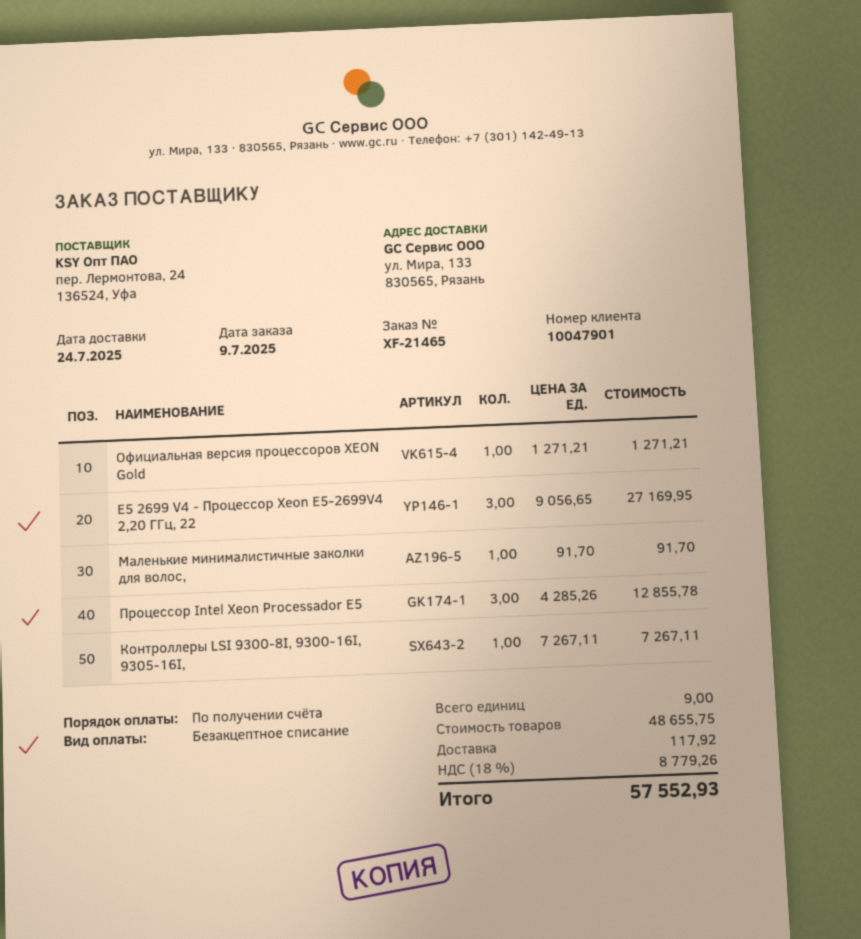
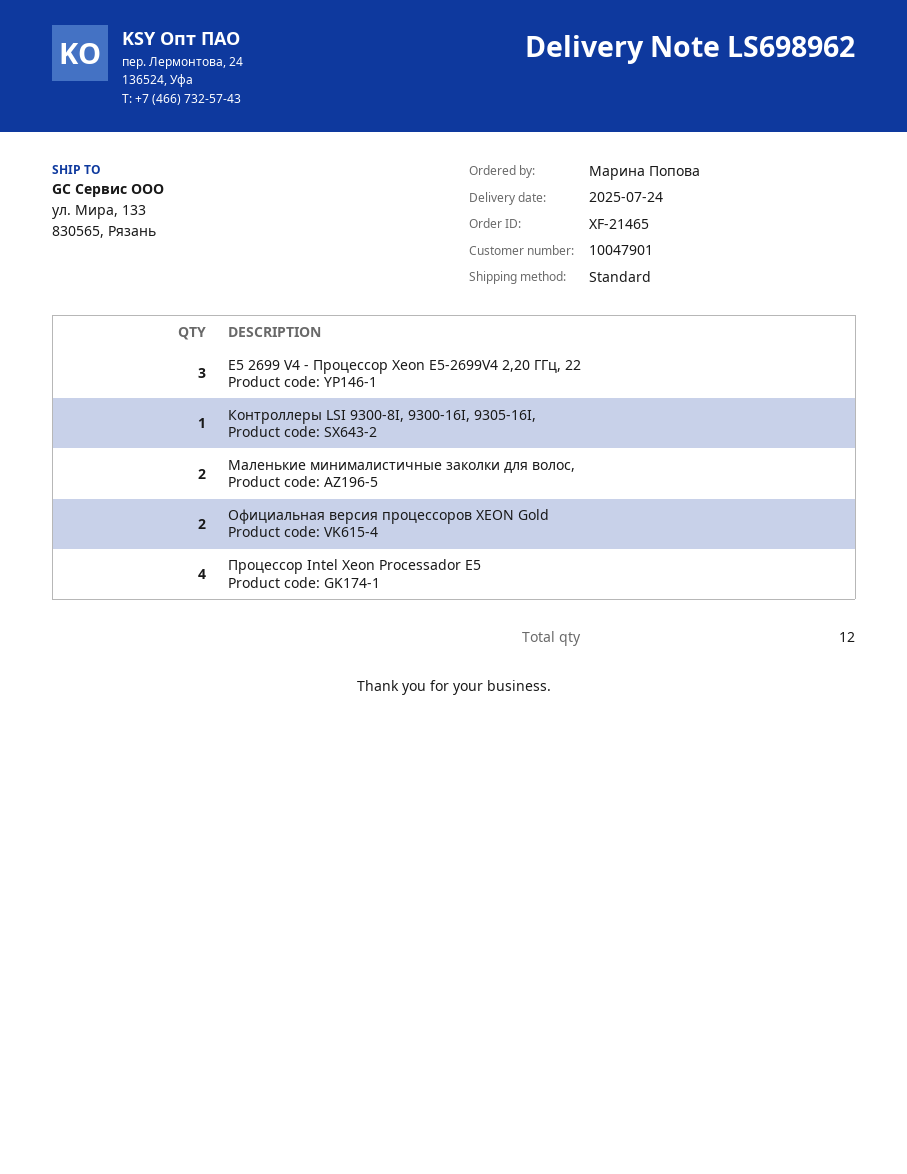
Официальная версия процессоров XEON Gold: 1 -> 2
Маленькие минималистичные заколки для волос,: 1 -> 2
Процессор Intel Xeon Processador E5: 3 -> 4
total quantity: 9 -> 12

